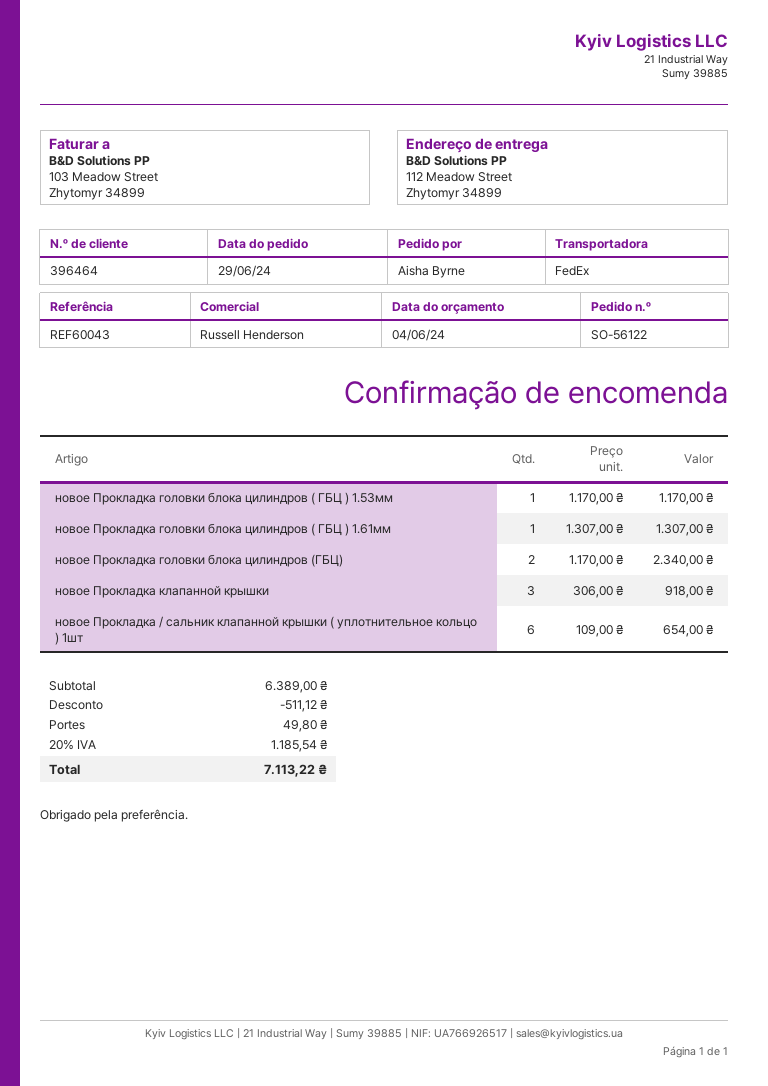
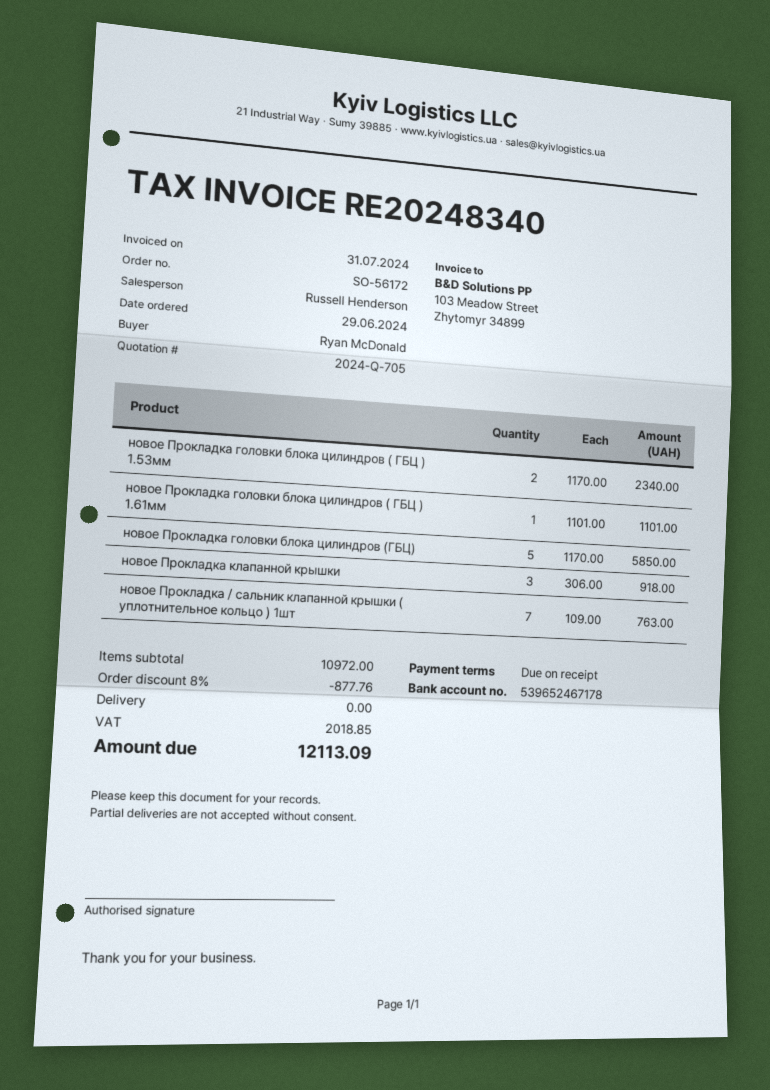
order number: SO-56122 -> SO-56172
ordered by: Aisha Byrne -> Ryan McDonald
новое Прокладка головки блока цилиндров ( ГБЦ ) 1.53мм: 1 x 1170.00 = 1170.00 -> 2 x 1170.00 = 2340.00
новое Прокладка головки блока цилиндров ( ГБЦ ) 1.61мм: 1 x 1307.00 = 1307.00 -> 1 x 1101.00 = 1101.00
новое Прокладка головки блока цилиндров (ГБЦ): 2 x 1170.00 = 2340.00 -> 5 x 1170.00 = 5850.00
новое Прокладка / сальник клапанной крышки ( уплотнительное кольцо ) 1шт: 6 x 109.00 = 654.00 -> 7 x 109.00 = 763.00
subtotal: 6389.00 -> 10972.00
discount: 511.12 -> 877.76
shipping: 49.80 -> 0.00
tax: 1185.54 -> 2018.85
total: 7113.22 -> 12113.09

